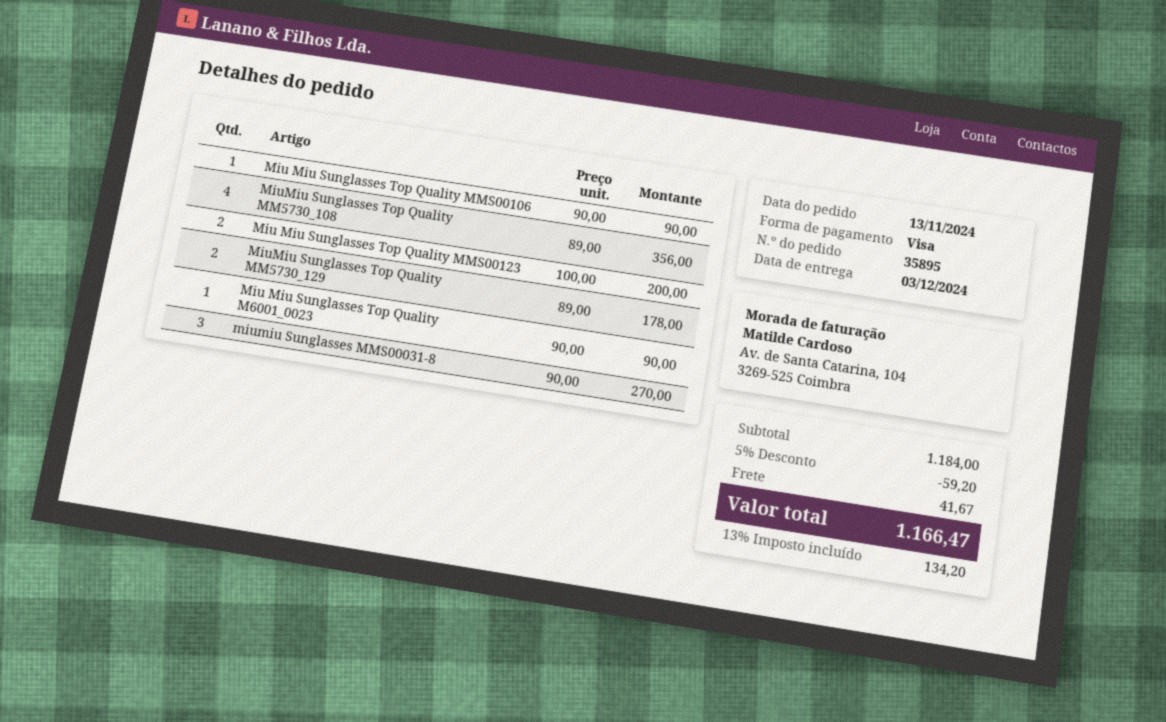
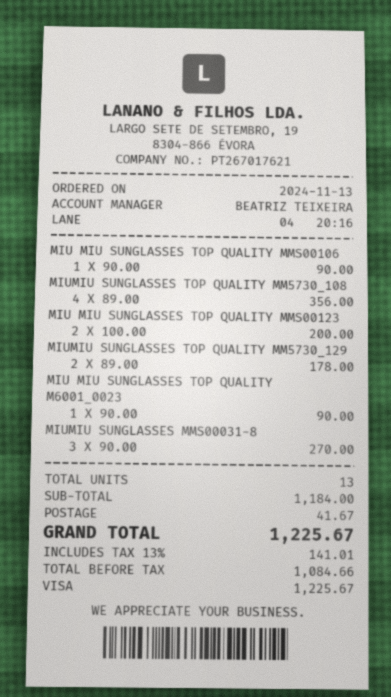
discount: 5% = 59.20 -> none
tax: 13% = 134.20 -> 13% = 141.01
total: 1166.47 -> 1225.67

